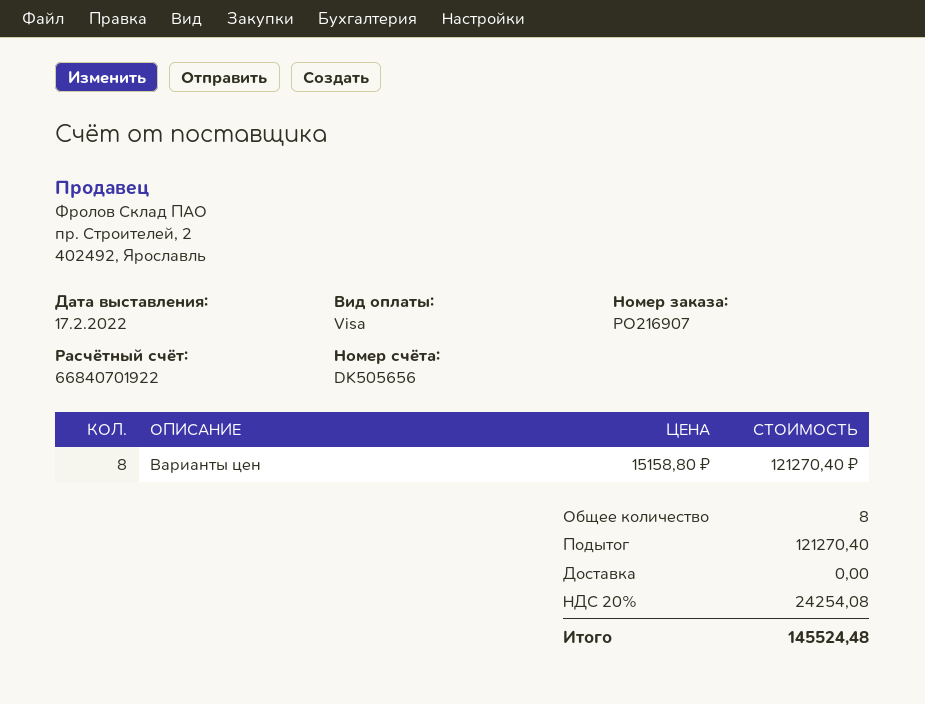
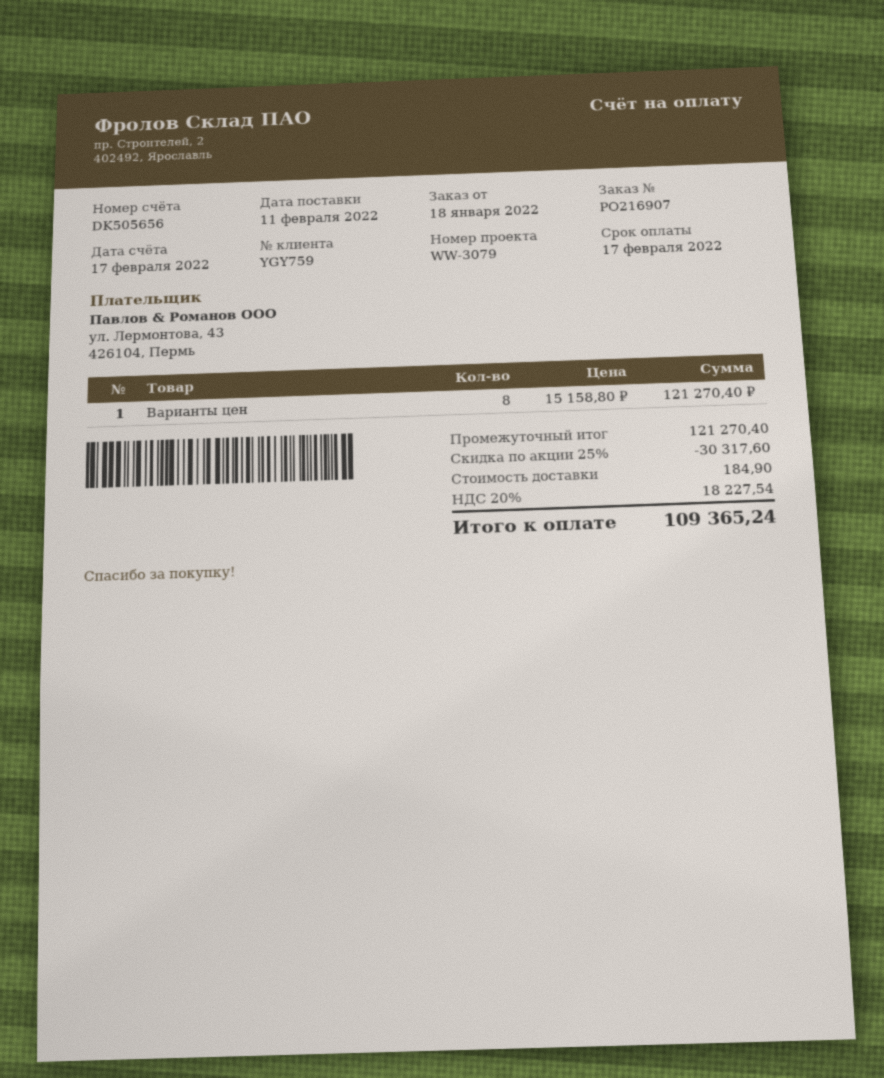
discount: none -> 25% = 30317.60
shipping: 0.00 -> 184.90
tax: 20% = 24254.08 -> 20% = 18227.54
total: 145524.48 -> 109365.24

